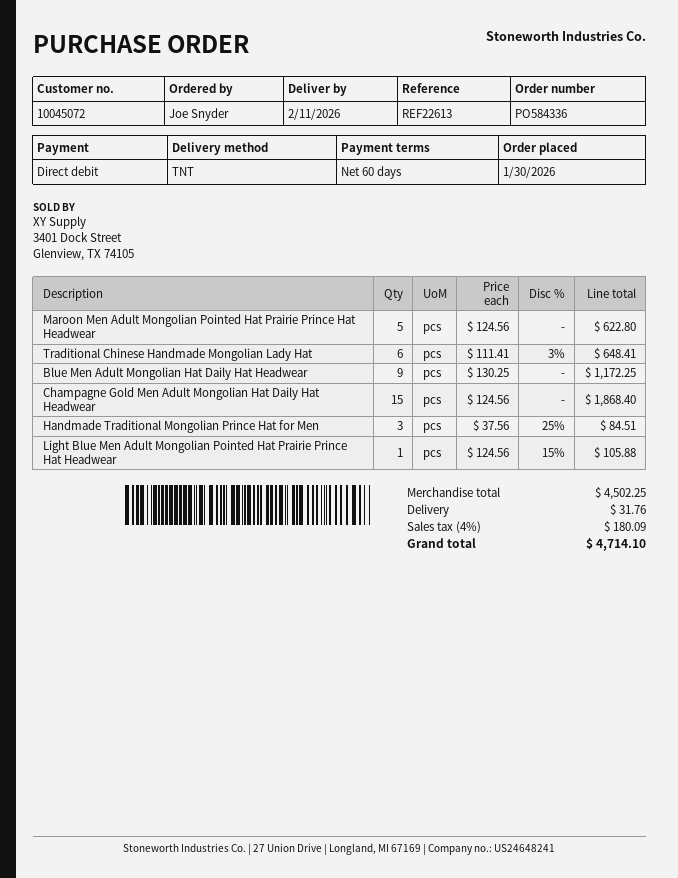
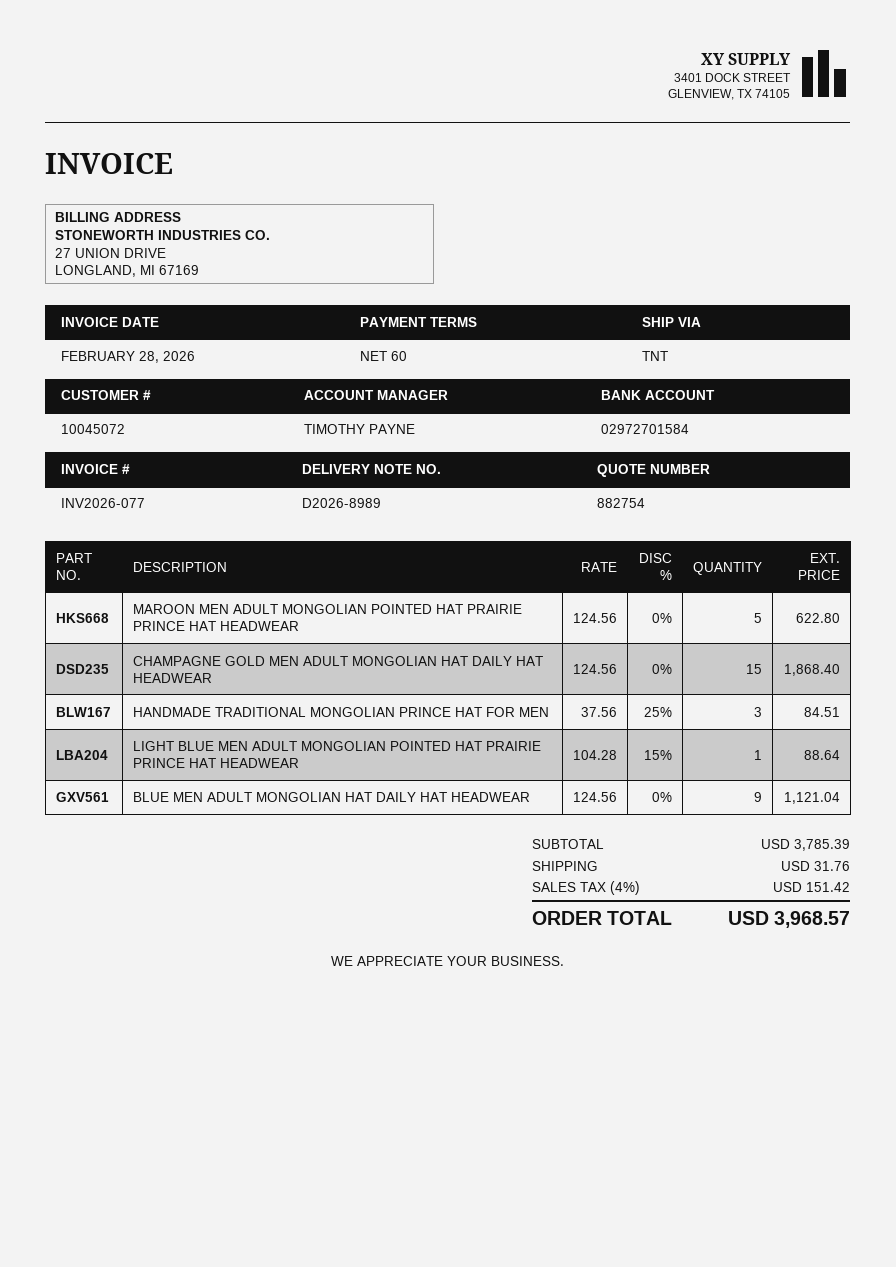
Traditional Chinese Handmade Mongolian Lady Hat: 6 x 111.41 - 3% = 648.41 -> none
Blue Men Adult Mongolian Hat Daily Hat Headwear: 9 x 130.25 = 1172.25 -> 9 x 124.56 = 1121.04
Light Blue Men Adult Mongolian Pointed Hat Prairie Prince Hat Headwear: 1 x 124.56 - 15% = 105.88 -> 1 x 104.28 - 15% = 88.64
subtotal: 4502.25 -> 3785.39
tax: 4% = 180.09 -> 4% = 151.42
total: 4714.10 -> 3968.57

